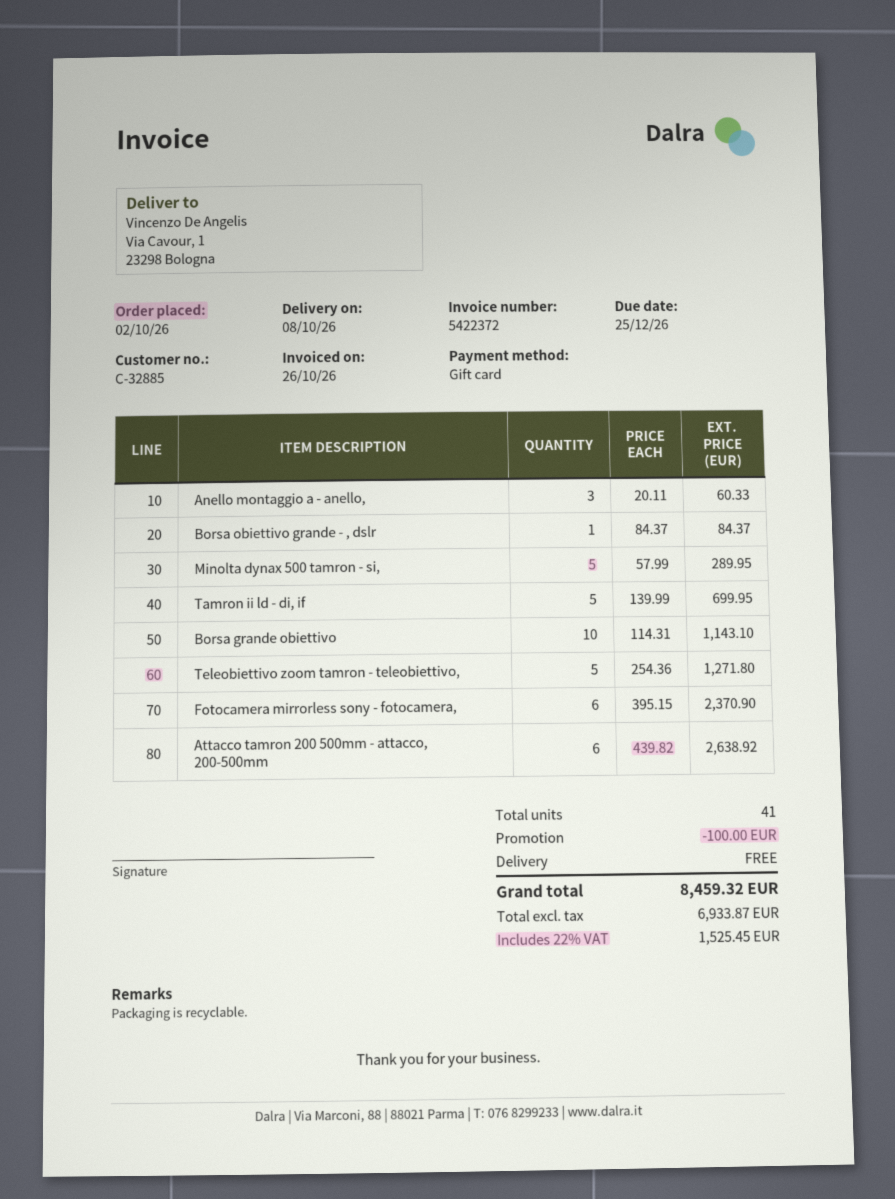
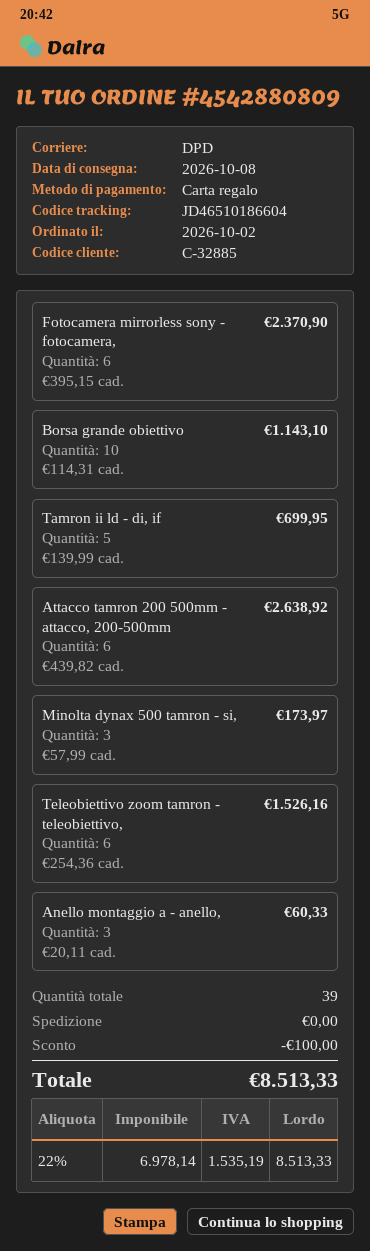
Borsa obiettivo grande - , dslr: 1 x 84.37 = 84.37 -> none
Minolta dynax 500 tamron - si,: 5 x 57.99 = 289.95 -> 3 x 57.99 = 173.97
Teleobiettivo zoom tamron - teleobiettivo,: 5 x 254.36 = 1271.80 -> 6 x 254.36 = 1526.16
total quantity: 41 -> 39
net: 6933.87 -> 6978.14
tax: 22% = 1525.45 -> 22% = 1535.19
total: 8459.32 -> 8513.33

